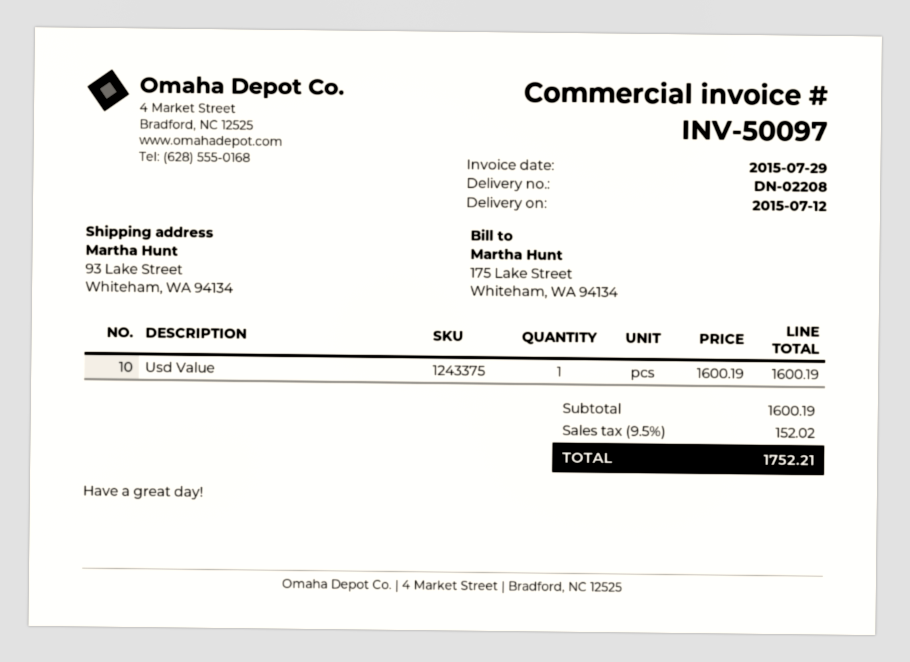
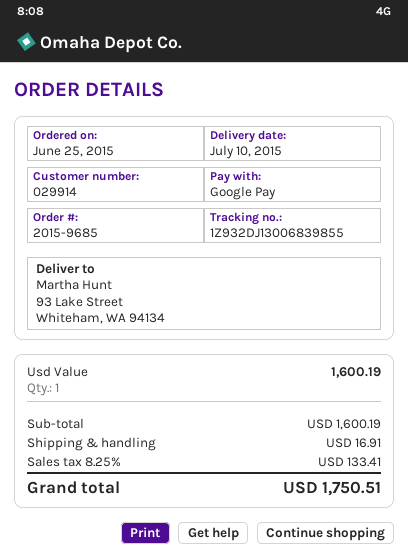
delivery date: 2015-07-12 -> 2015-07-10
shipping: none -> 16.91
tax: 9.5% = 152.02 -> 8.25% = 133.41
total: 1752.21 -> 1750.51

